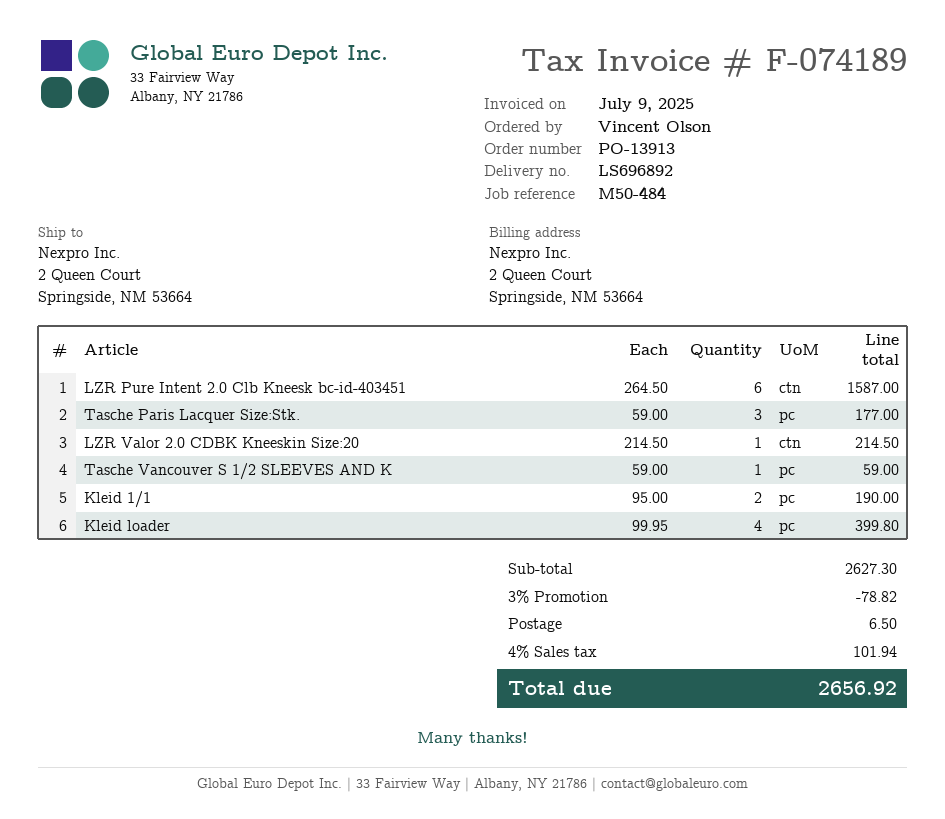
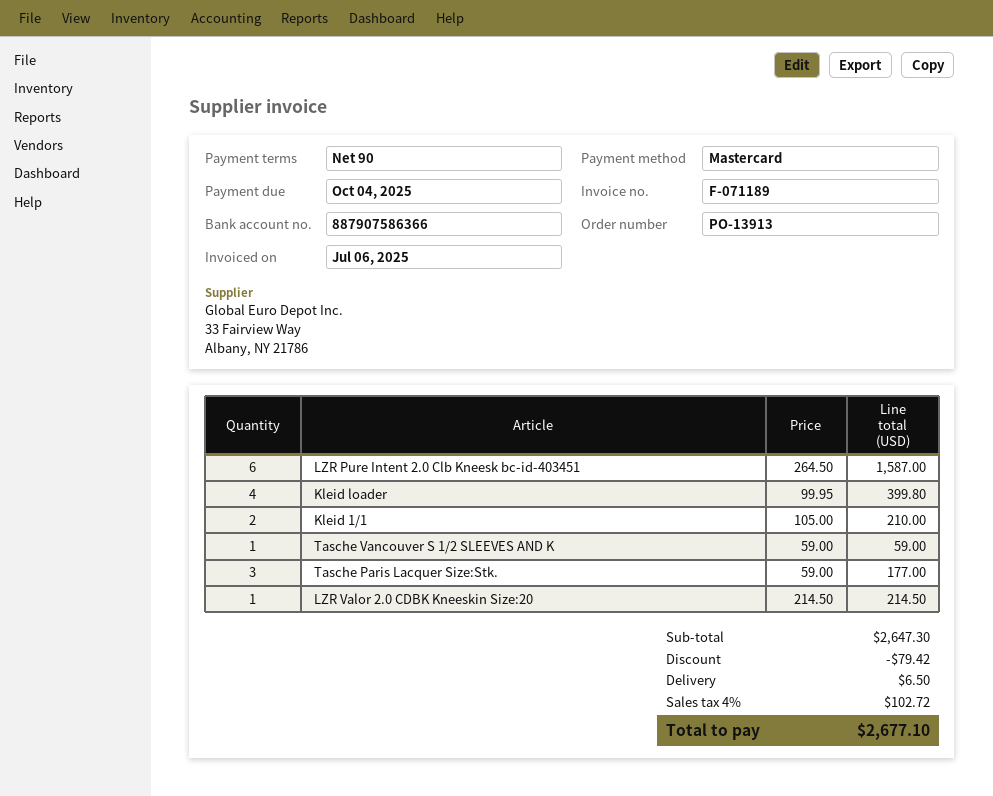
invoice number: F-074189 -> F-071189
invoice date: 2025-07-09 -> 2025-07-06
Kleid 1/1: 2 x 95.00 = 190.00 -> 2 x 105.00 = 210.00
subtotal: 2627.30 -> 2647.30
discount: 78.82 -> 79.42
tax: 4% = 101.94 -> 4% = 102.72
total: 2656.92 -> 2677.10

